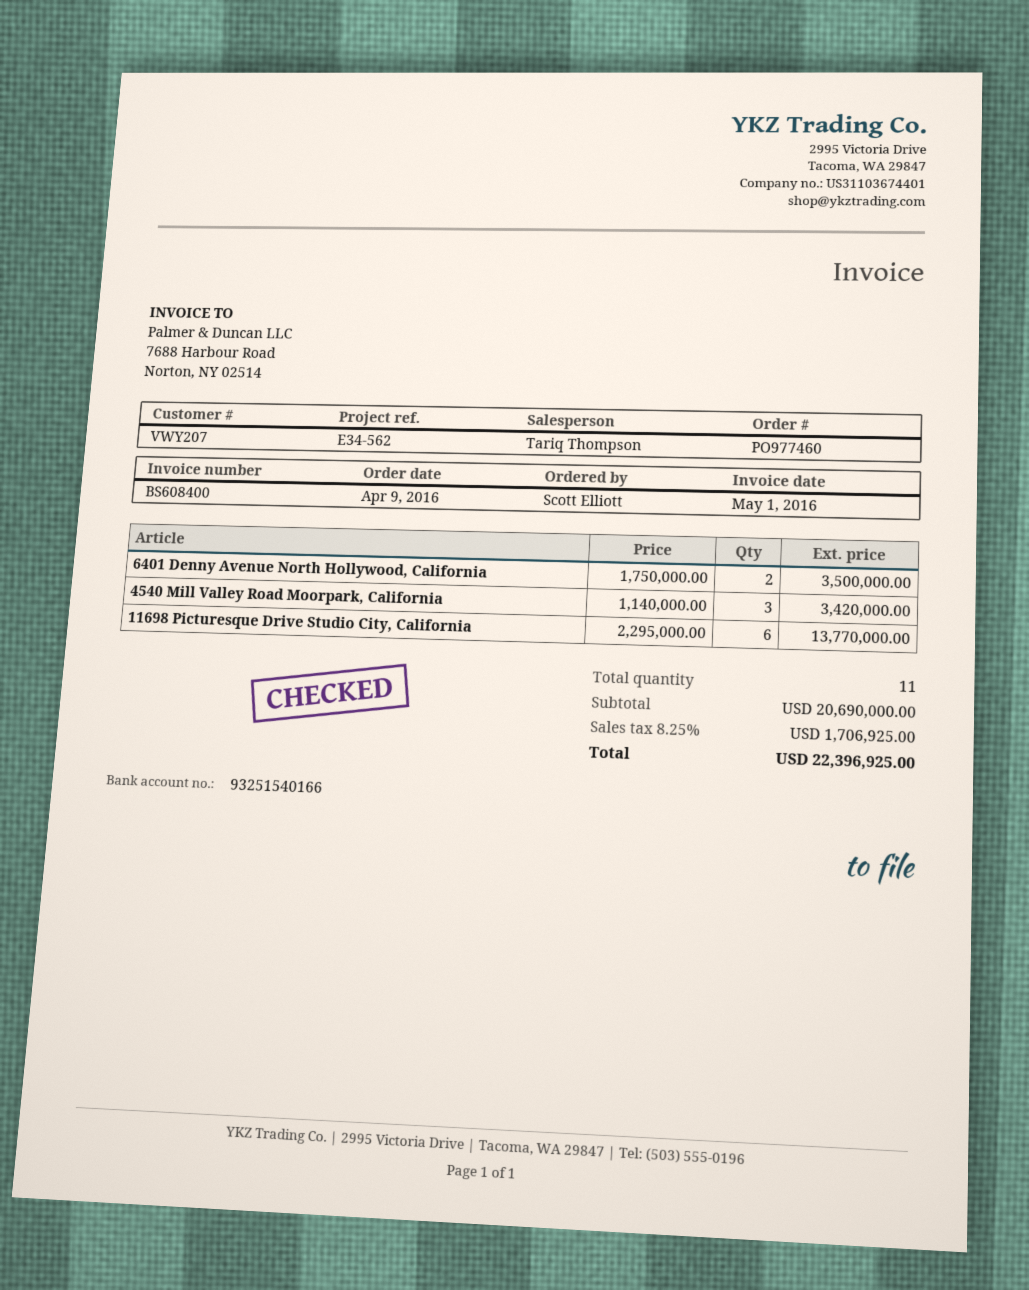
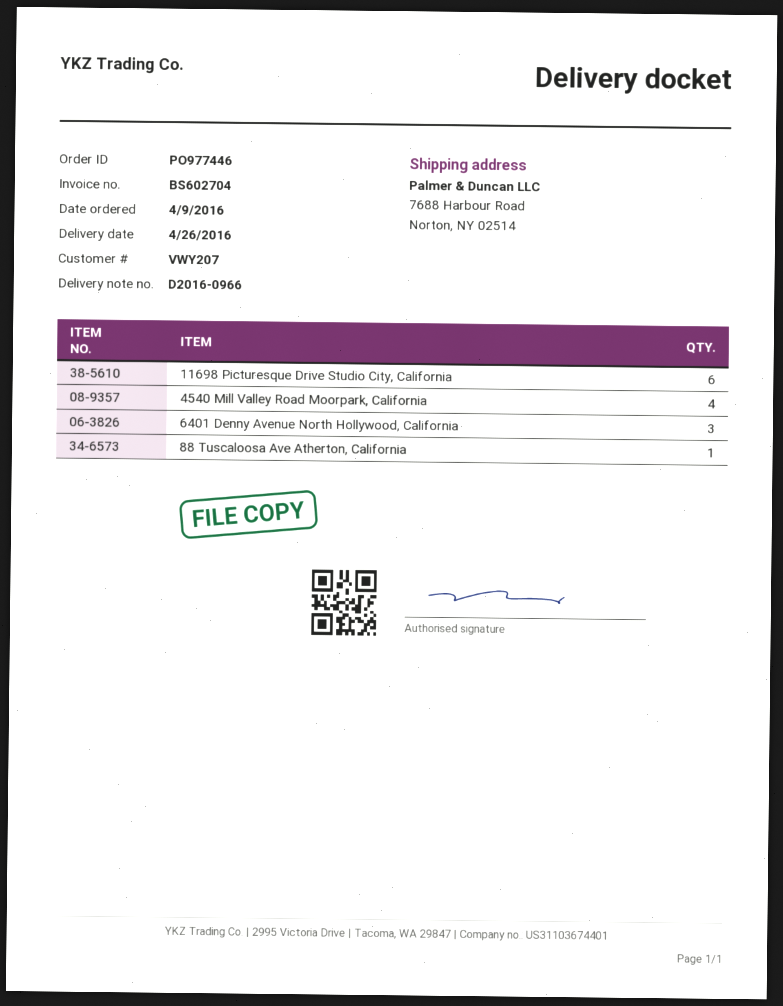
order number: PO977460 -> PO977446
invoice number: BS608400 -> BS602704
6401 Denny Avenue North Hollywood, California: 2 -> 3
4540 Mill Valley Road Moorpark, California: 3 -> 4
88 Tuscaloosa Ave Atherton, California: none -> 1

